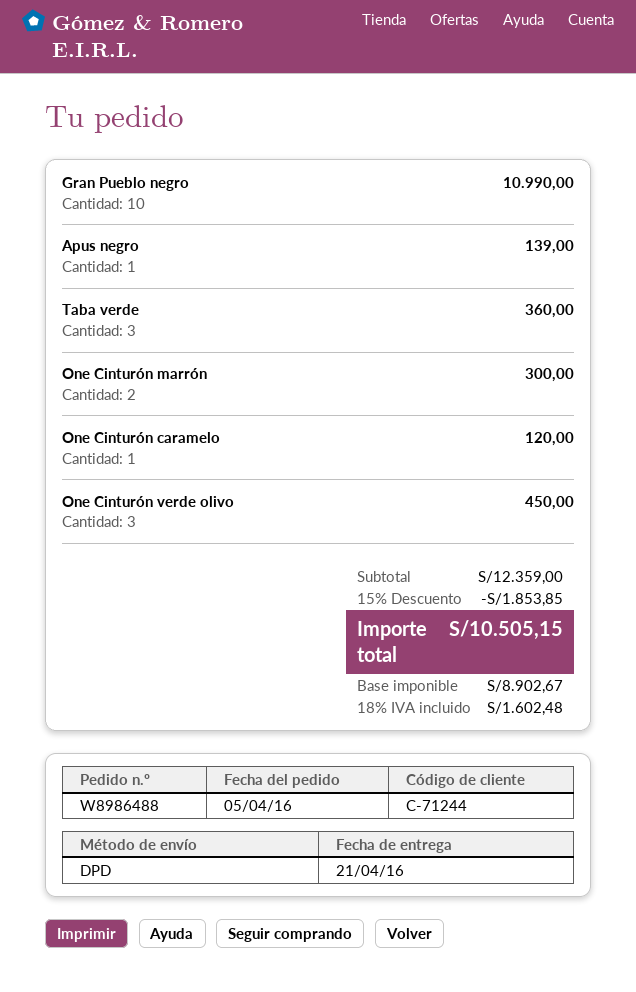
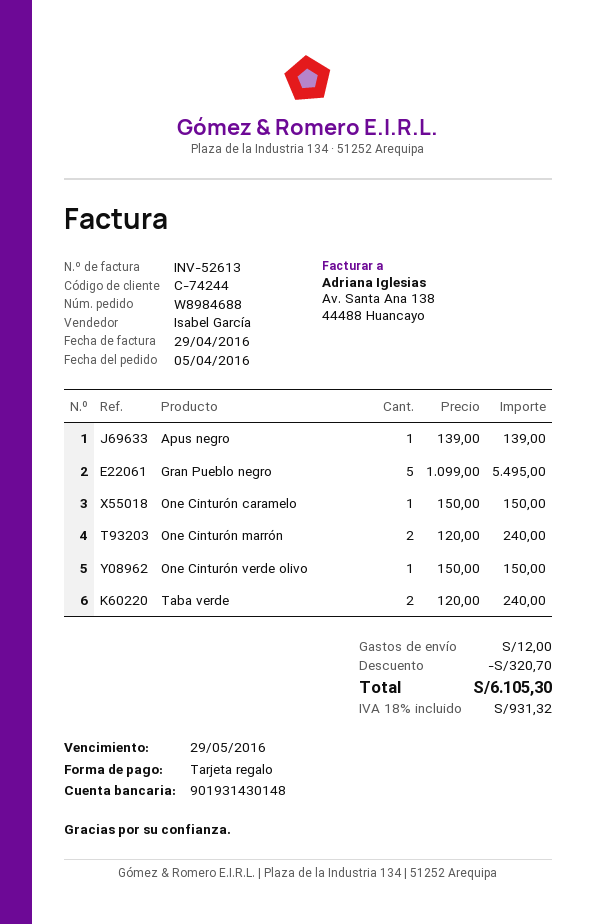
order number: W8986488 -> W8984688
customer number: C-71244 -> C-74244
Gran Pueblo negro: 10 for 10990.00 -> 5 for 5495.00
Taba verde: 3 for 360.00 -> 2 for 240.00
One Cinturón marrón: 2 for 300.00 -> 2 for 240.00
One Cinturón caramelo: 1 for 120.00 -> 1 for 150.00
One Cinturón verde olivo: 3 for 450.00 -> 1 for 150.00
discount: 1853.85 -> 320.70
shipping: none -> 12.00
tax: 18% = 1602.48 -> 18% = 931.32
total: 10505.15 -> 6105.30

